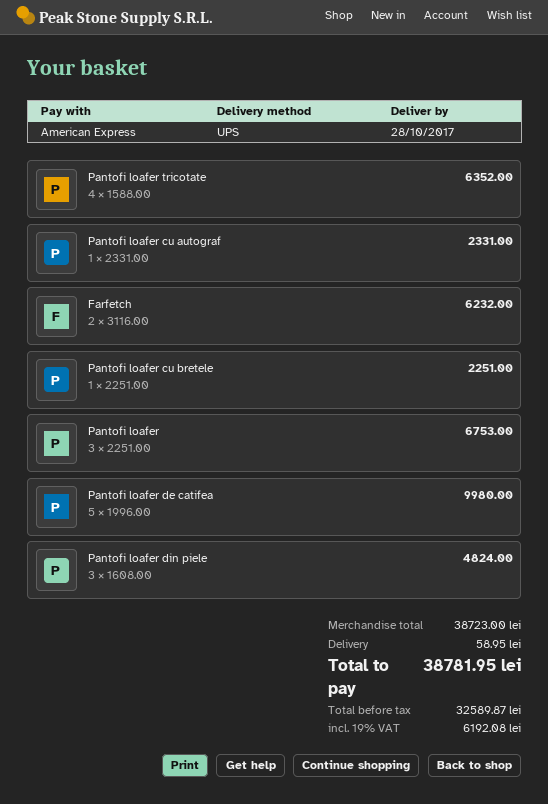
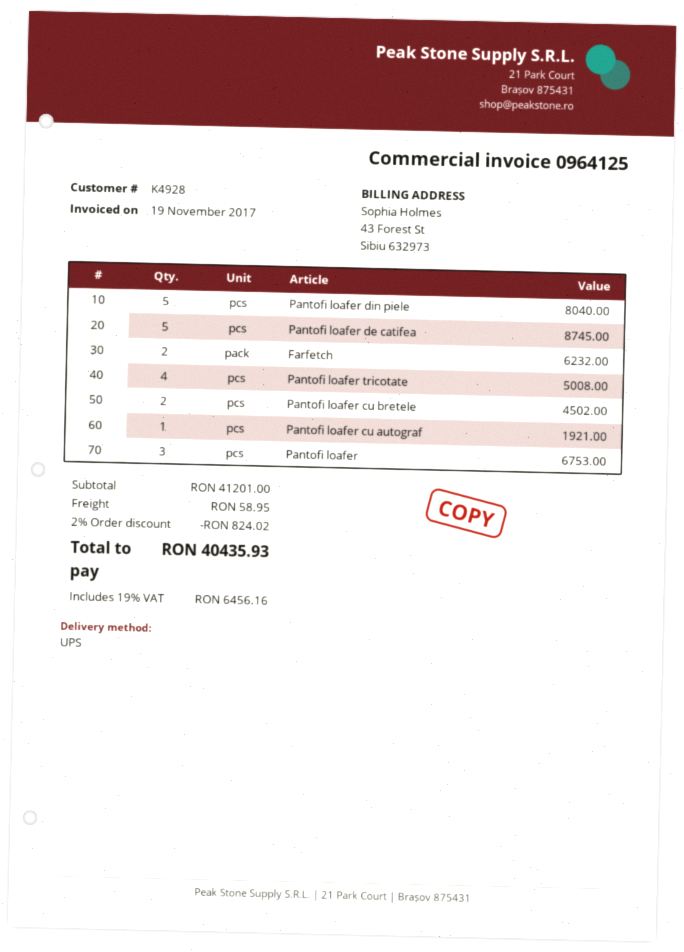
Pantofi loafer tricotate: 4 for 6352.00 -> 4 for 5008.00
Pantofi loafer cu autograf: 1 for 2331.00 -> 1 for 1921.00
Pantofi loafer cu bretele: 1 for 2251.00 -> 2 for 4502.00
Pantofi loafer de catifea: 5 for 9980.00 -> 5 for 8745.00
Pantofi loafer din piele: 3 for 4824.00 -> 5 for 8040.00
subtotal: 38723.00 -> 41201.00
discount: none -> 2% = 824.02
tax: 19% = 6192.08 -> 19% = 6456.16
total: 38781.95 -> 40435.93

